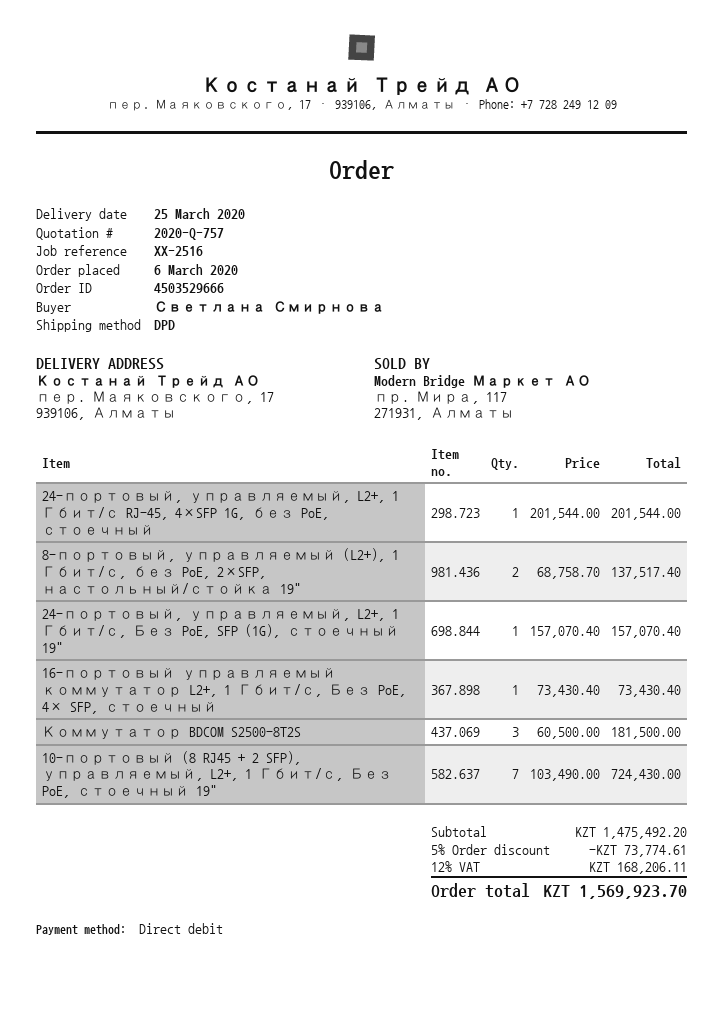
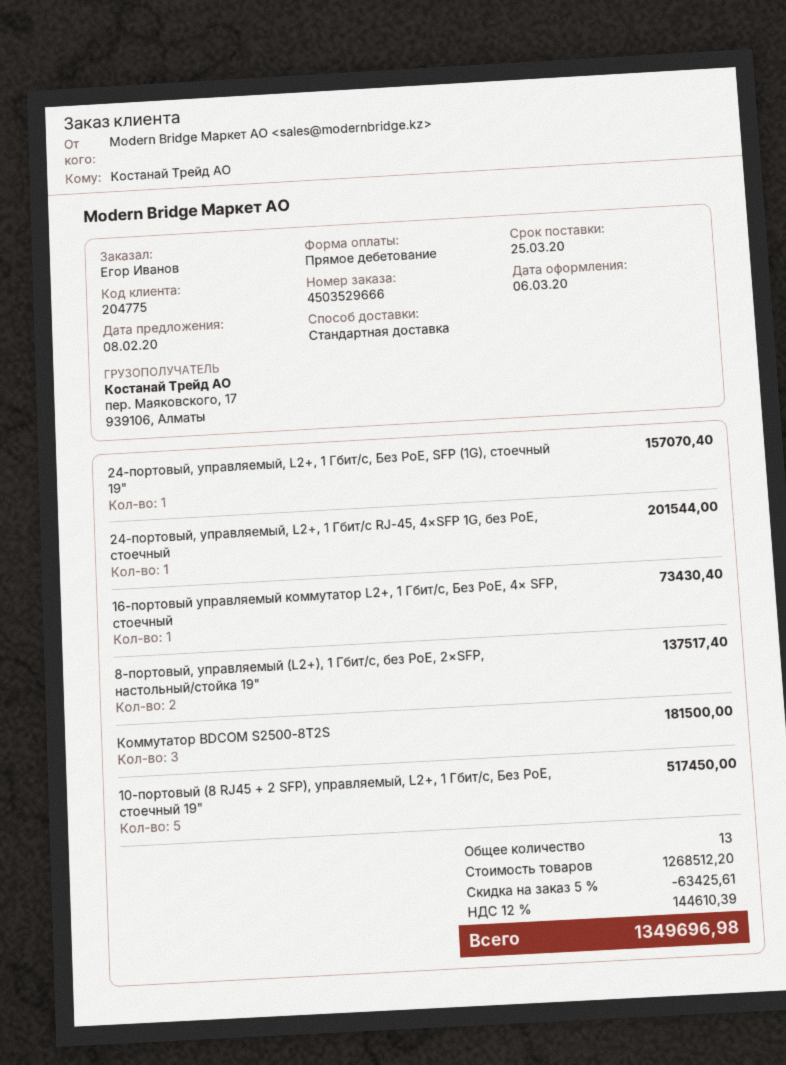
ordered by: Светлана Смирнова -> Егор Иванов
shipping method: DPD -> standard
10-портовый (8 RJ45 + 2 SFP), управляемый, L2+, 1 Гбит/с, Без PoE, стоечный 19": 7 for 724430.00 -> 5 for 517450.00
subtotal: 1475492.20 -> 1268512.20
discount: 5% = 73774.61 -> 5% = 63425.61
tax: 12% = 168206.11 -> 12% = 144610.39
total: 1569923.70 -> 1349696.98

